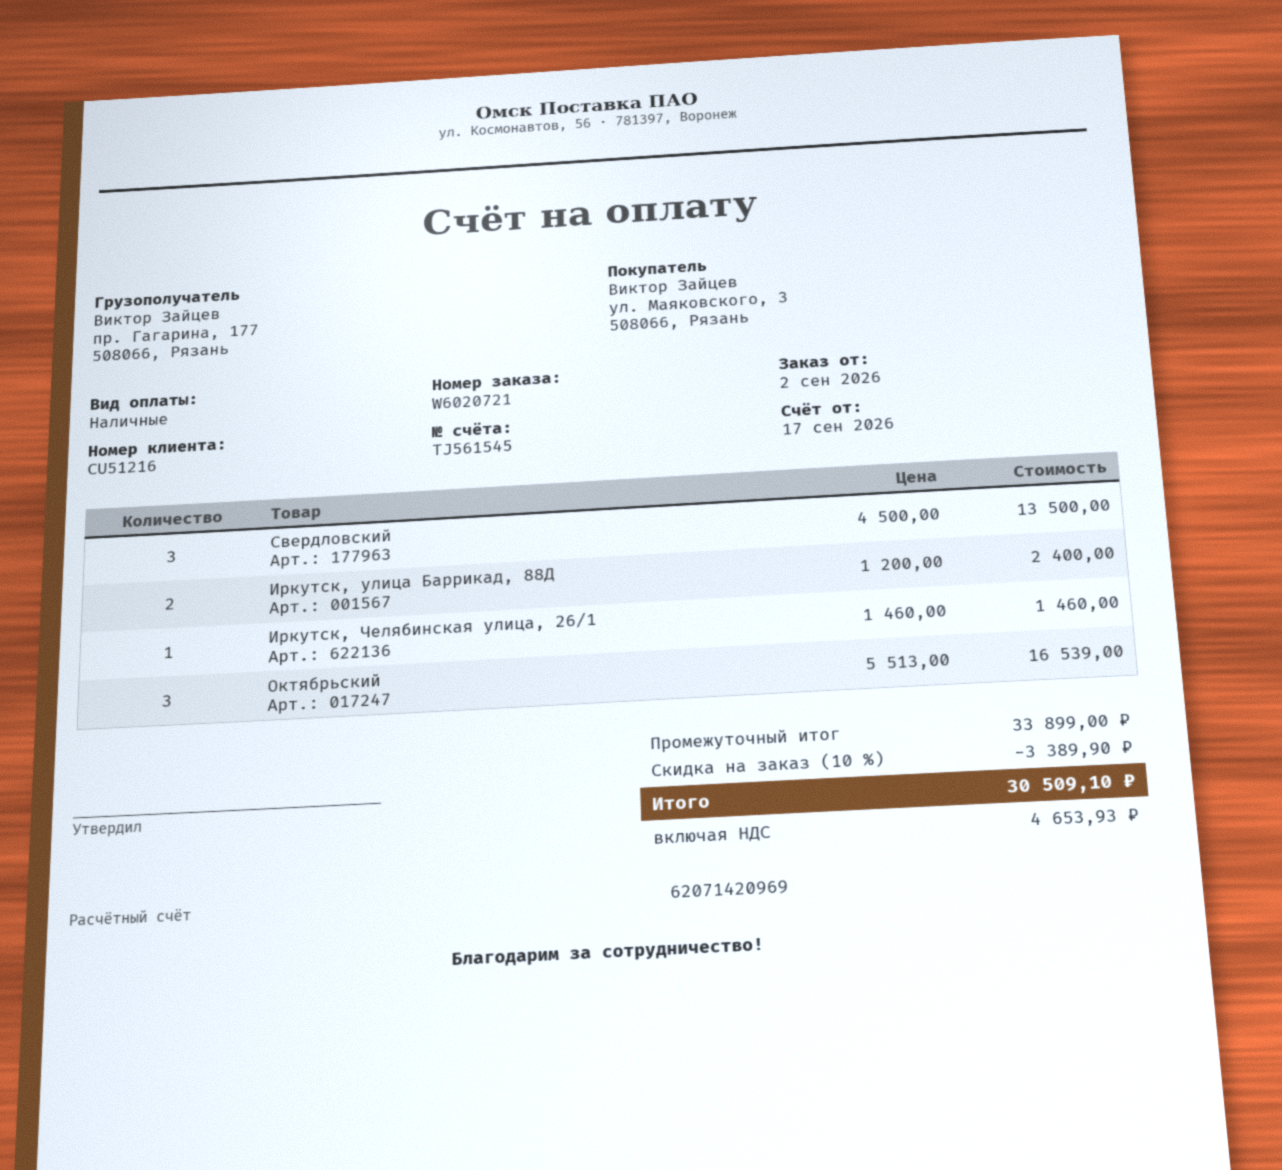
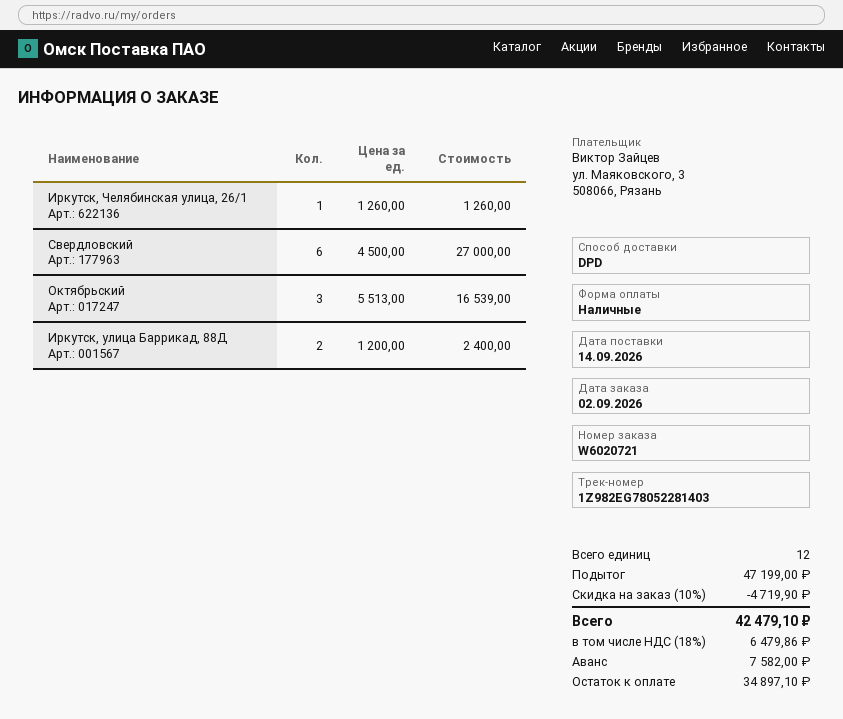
Свердловский: 3 x 4500.00 = 13500.00 -> 6 x 4500.00 = 27000.00
Иркутск, Челябинская улица, 26/1: 1 x 1460.00 = 1460.00 -> 1 x 1260.00 = 1260.00
subtotal: 33899.00 -> 47199.00
discount: 10% = 3389.90 -> 10% = 4719.90
tax: 4653.93 -> 6479.86
total: 30509.10 -> 42479.10

